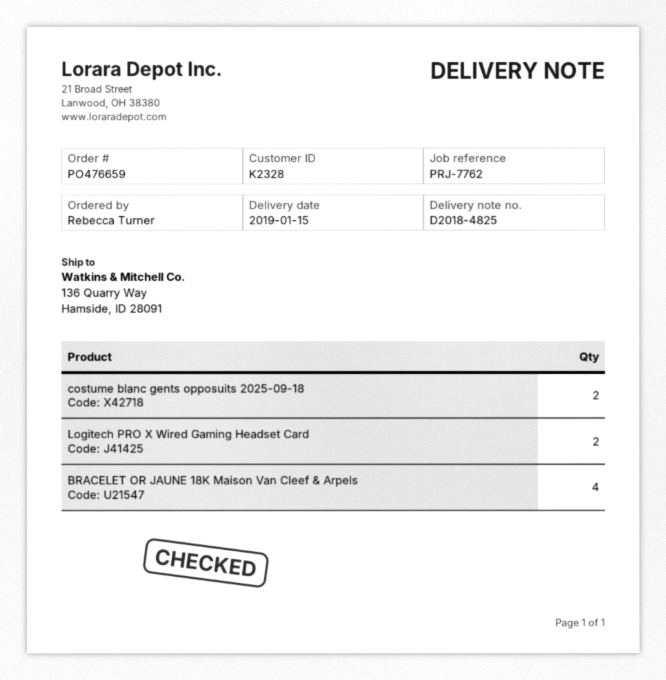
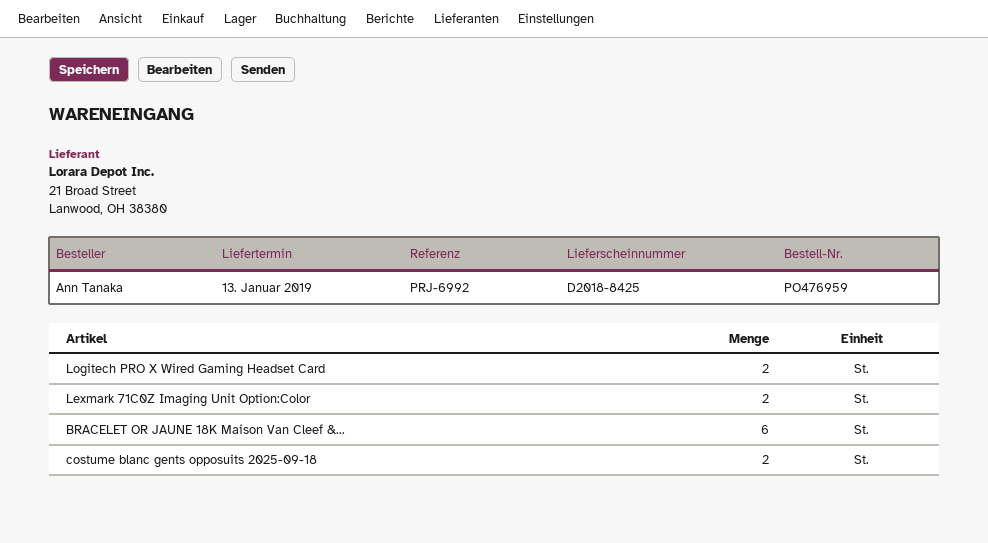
order number: PO476659 -> PO476959
delivery note number: D2018-4825 -> D2018-8425
delivery date: 2019-01-15 -> 2019-01-13
reference: PRJ-7762 -> PRJ-6992
ordered by: Rebecca Turner -> Ann Tanaka
BRACELET OR JAUNE 18K Maison Van Cleef & Arpels: 4 -> 6
Lexmark 71C0Z Imaging Unit Option:Color: none -> 2

